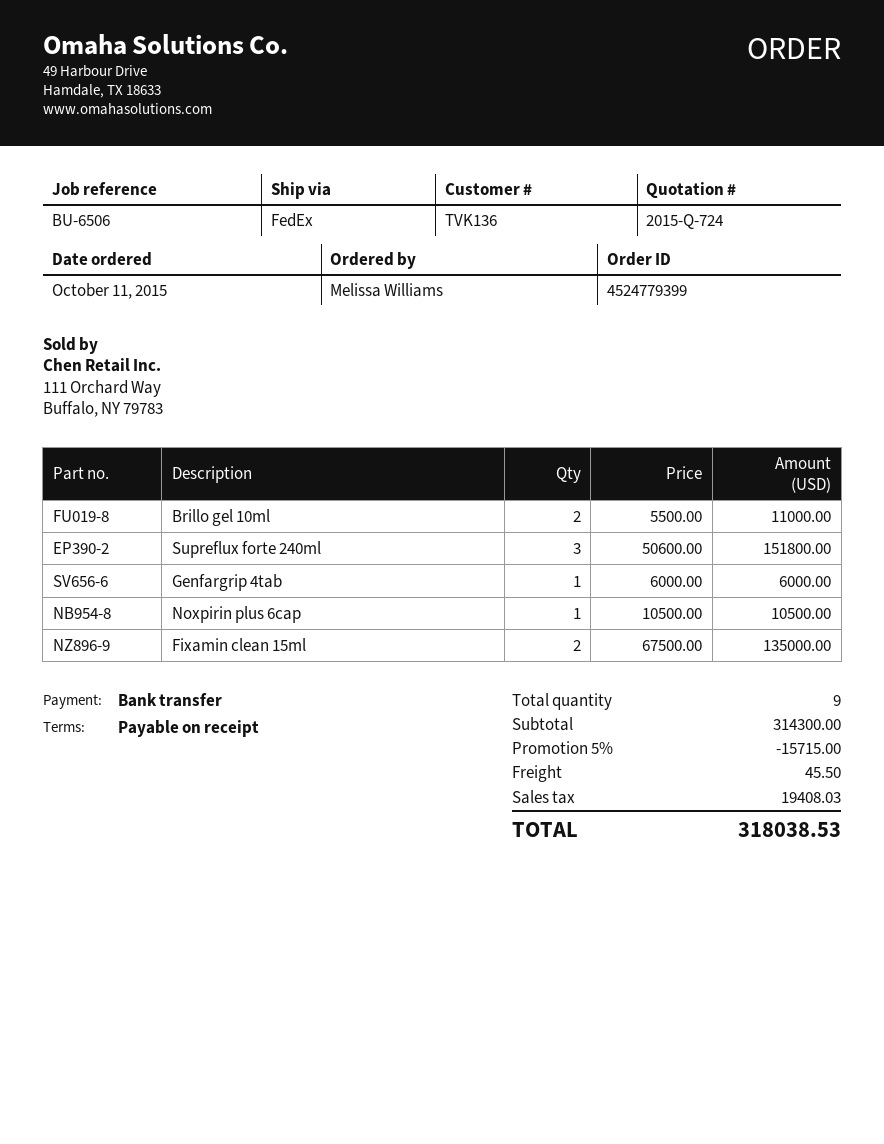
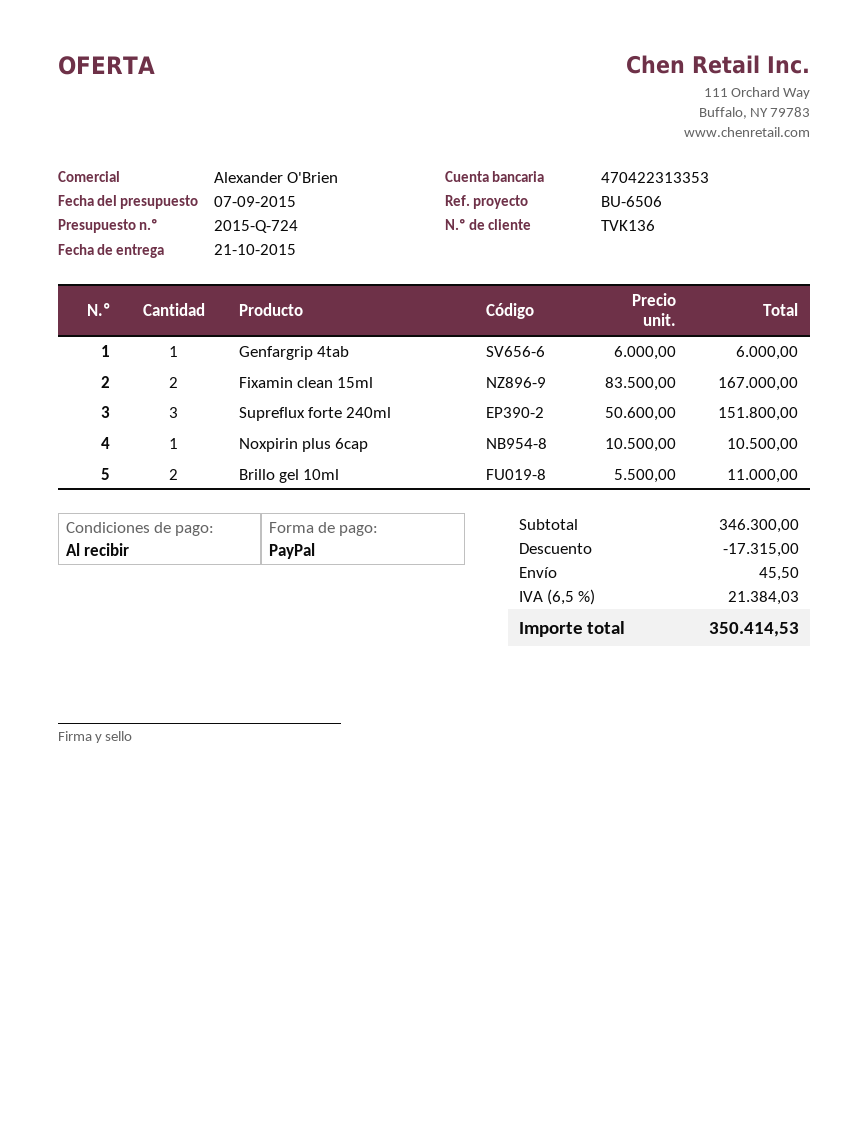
payment method: bank transfer -> PayPal
Fixamin clean 15ml: 2 x 67500.00 = 135000.00 -> 2 x 83500.00 = 167000.00
subtotal: 314300.00 -> 346300.00
discount: 15715.00 -> 17315.00
tax: 19408.03 -> 21384.03
total: 318038.53 -> 350414.53

